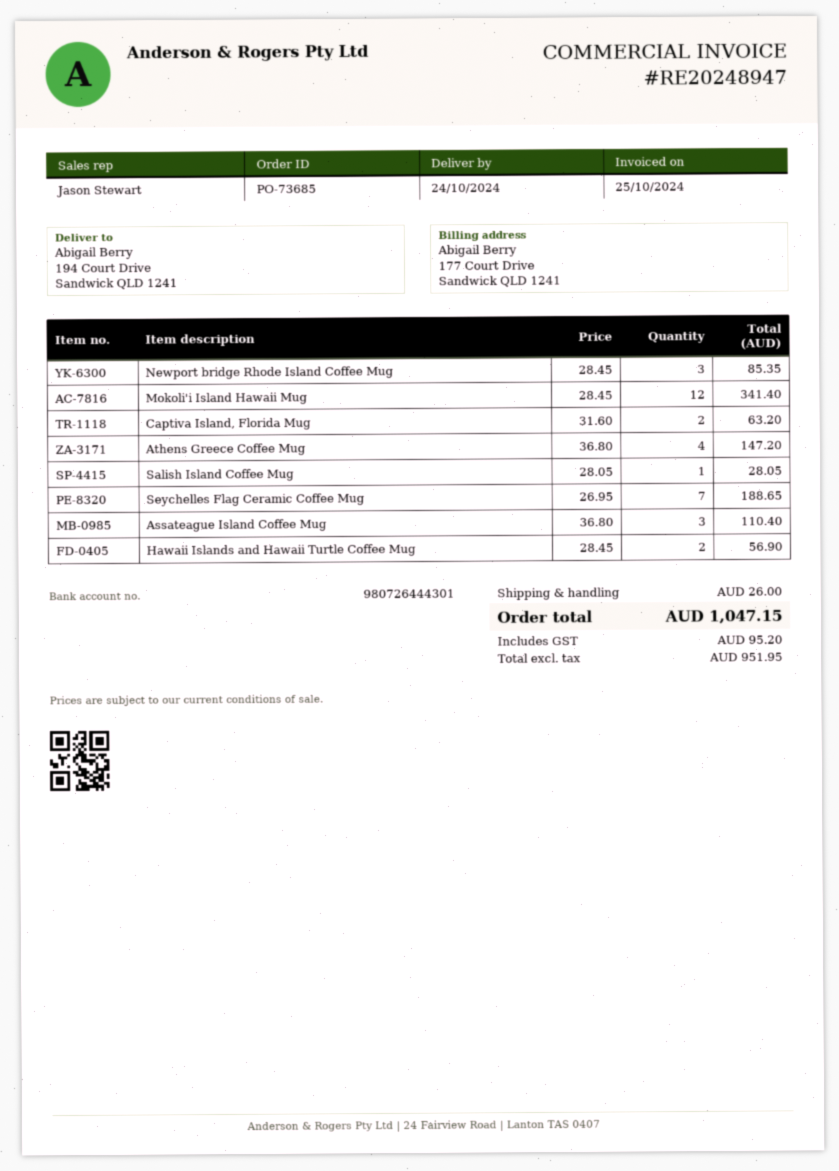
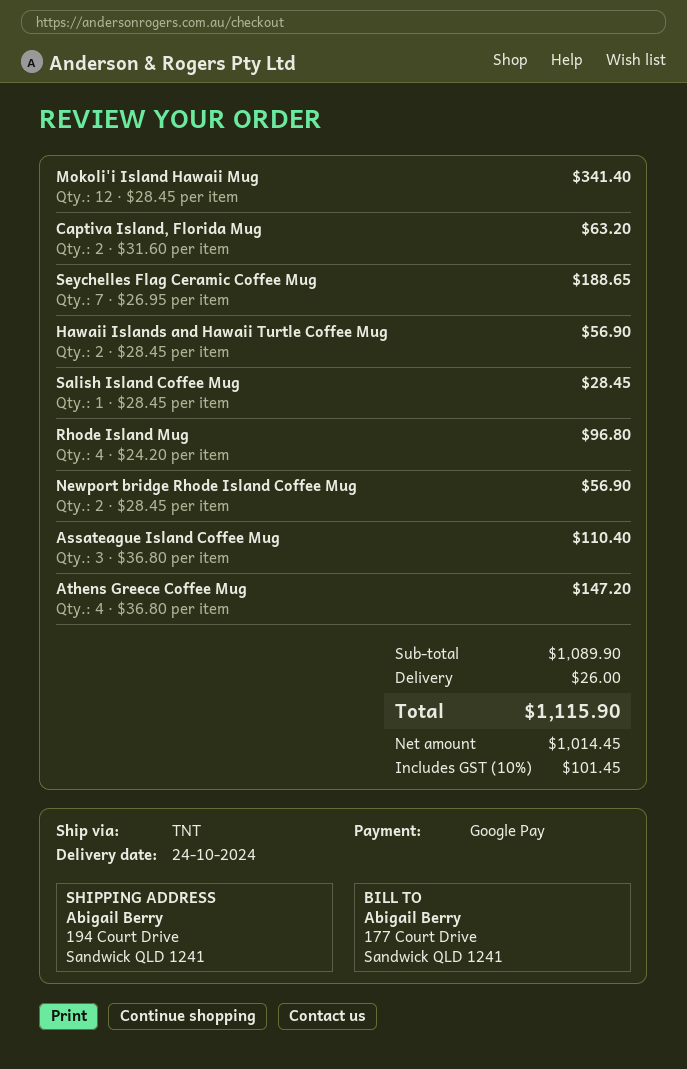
Newport bridge Rhode Island Coffee Mug: 3 x 28.45 = 85.35 -> 2 x 28.45 = 56.90
Salish Island Coffee Mug: 1 x 28.05 = 28.05 -> 1 x 28.45 = 28.45
Rhode Island Mug: none -> 4 x 24.20 = 96.80
net: 951.95 -> 1014.45
tax: 95.20 -> 101.45
total: 1047.15 -> 1115.90

